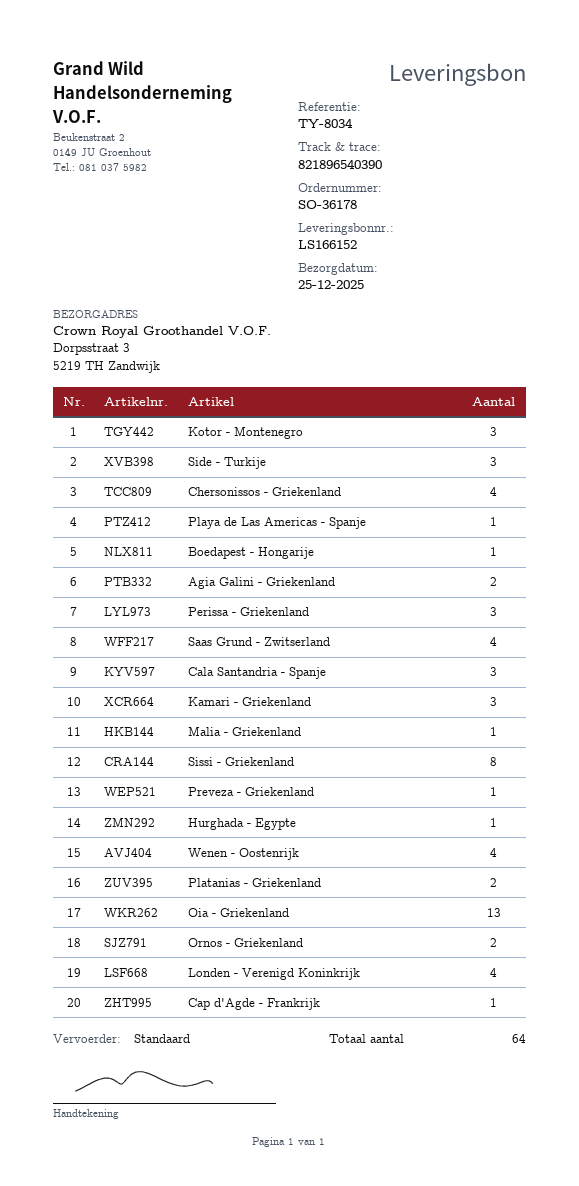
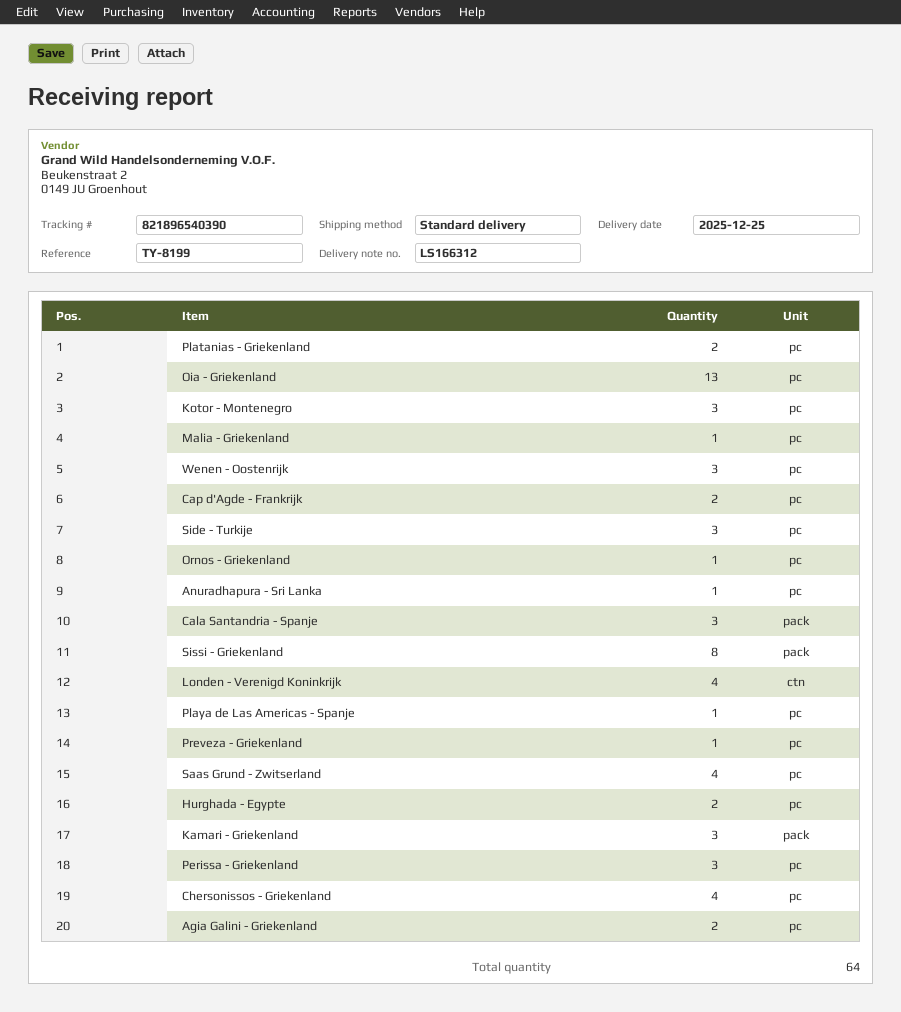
delivery note number: LS166152 -> LS166312
reference: TY-8034 -> TY-8199
Boedapest - Hongarije: 1 -> none
Hurghada - Egypte: 1 -> 2
Wenen - Oostenrijk: 4 -> 3
Ornos - Griekenland: 2 -> 1
Cap d'Agde - Frankrijk: 1 -> 2
Anuradhapura - Sri Lanka: none -> 1

